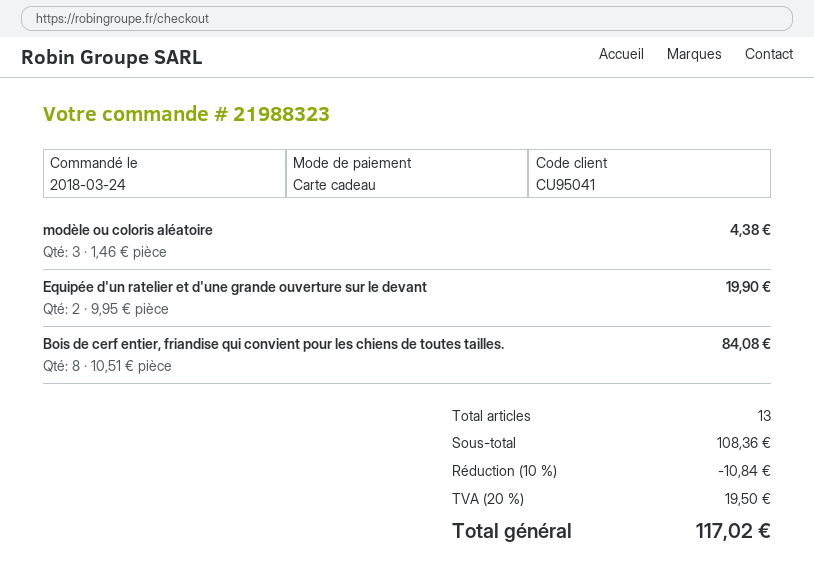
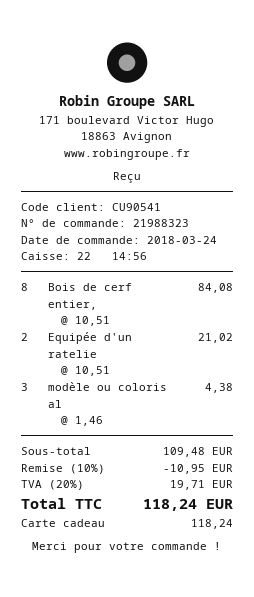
customer number: CU95041 -> CU90541
Equipée d'un ratelier et d'une grande ouverture sur le devant: 2 x 9.95 = 19.90 -> 2 x 10.51 = 21.02
subtotal: 108.36 -> 109.48
discount: 10% = 10.84 -> 10% = 10.95
tax: 20% = 19.50 -> 20% = 19.71
total: 117.02 -> 118.24

